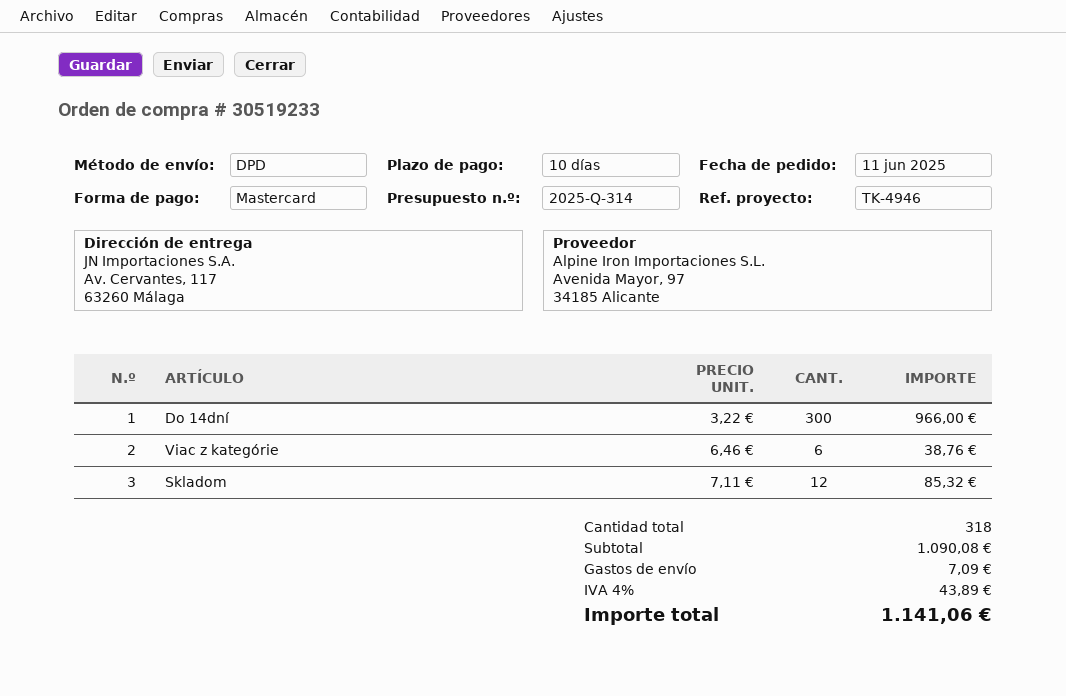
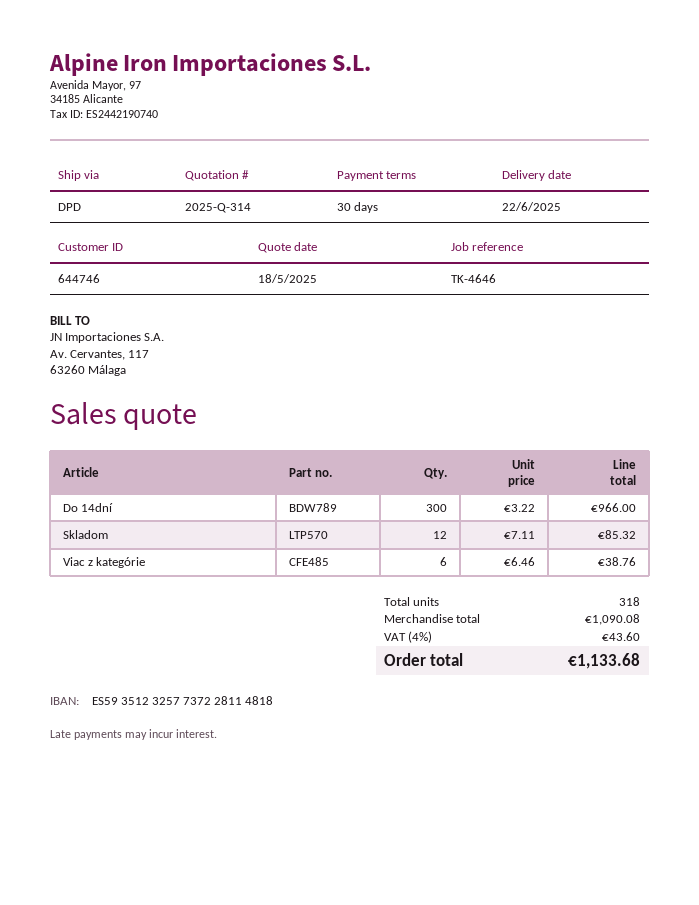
payment terms: 10 days -> 30 days
reference: TK-4946 -> TK-4646
shipping: 7.09 -> none
tax: 4% = 43.89 -> 4% = 43.60
total: 1141.06 -> 1133.68

